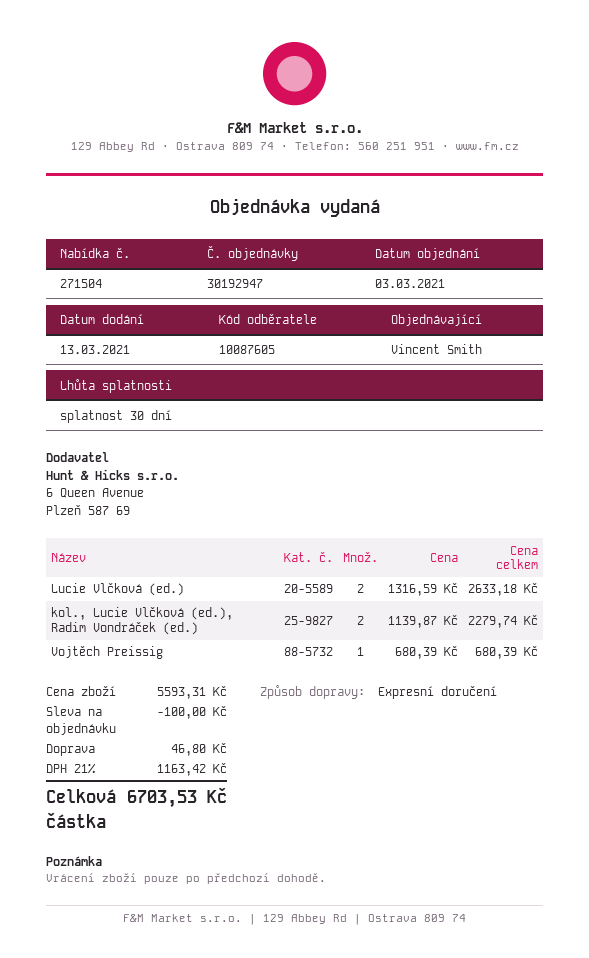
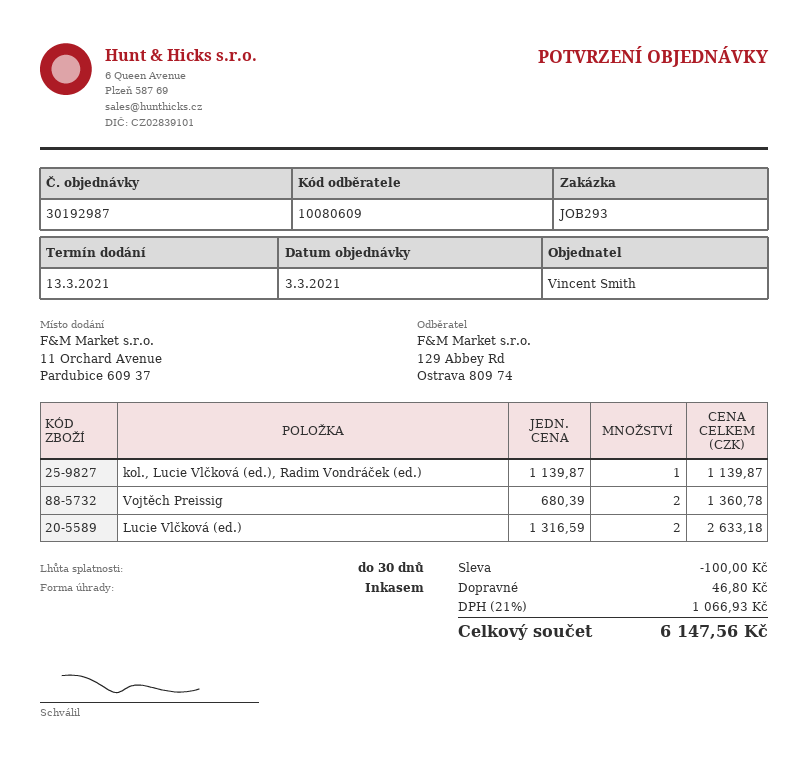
order number: 30192947 -> 30192987
customer number: 10087605 -> 10080609
kol., Lucie Vlčková (ed.), Radim Vondráček (ed.): 2 x 1139.87 = 2279.74 -> 1 x 1139.87 = 1139.87
Vojtěch Preissig: 1 x 680.39 = 680.39 -> 2 x 680.39 = 1360.78
tax: 21% = 1163.42 -> 21% = 1066.93
total: 6703.53 -> 6147.56

